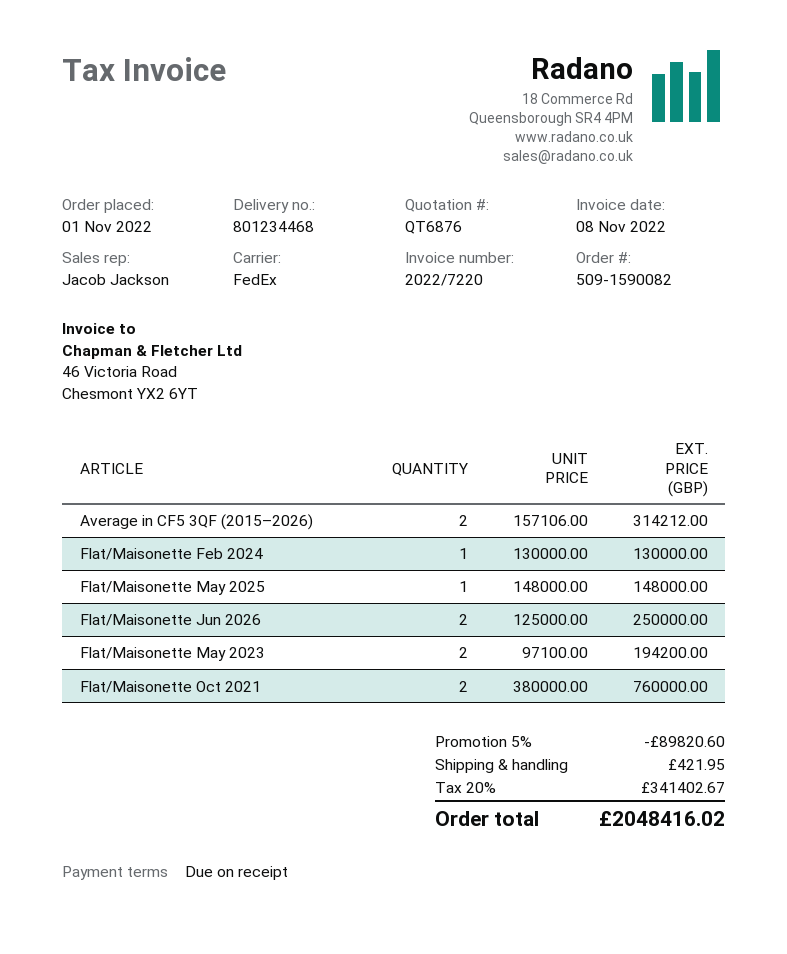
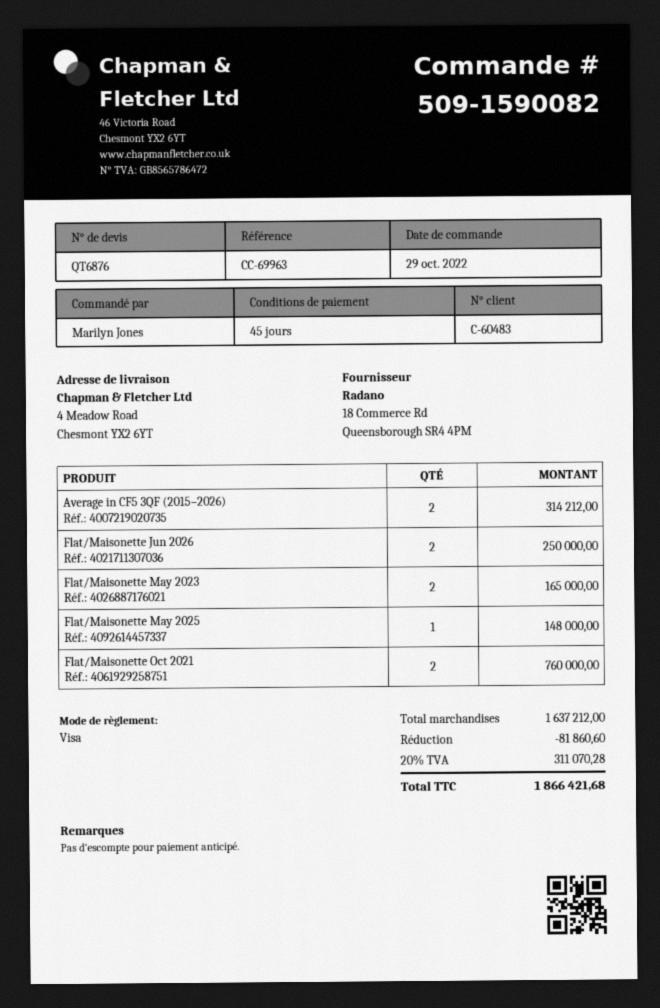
order date: 2022-11-01 -> 2022-10-29
payment terms: on receipt -> 45 days
Flat/Maisonette Feb 2024: 1 for 130000.00 -> none
Flat/Maisonette May 2023: 2 for 194200.00 -> 2 for 165000.00
discount: 89820.60 -> 81860.60
shipping: 421.95 -> none
tax: 20% = 341402.67 -> 20% = 311070.28
total: 2048416.02 -> 1866421.68

